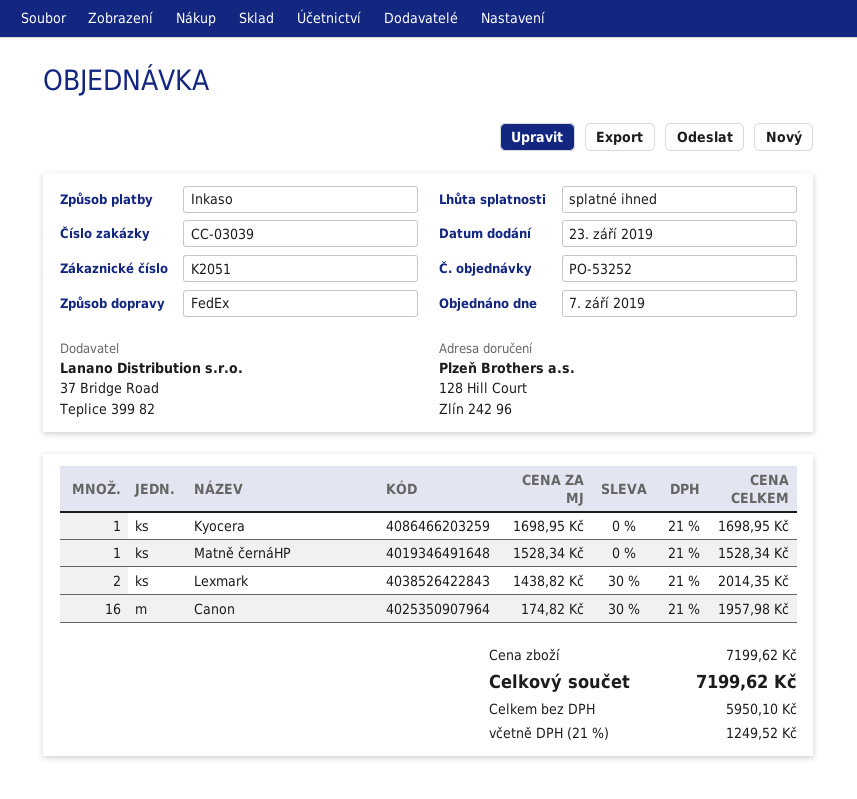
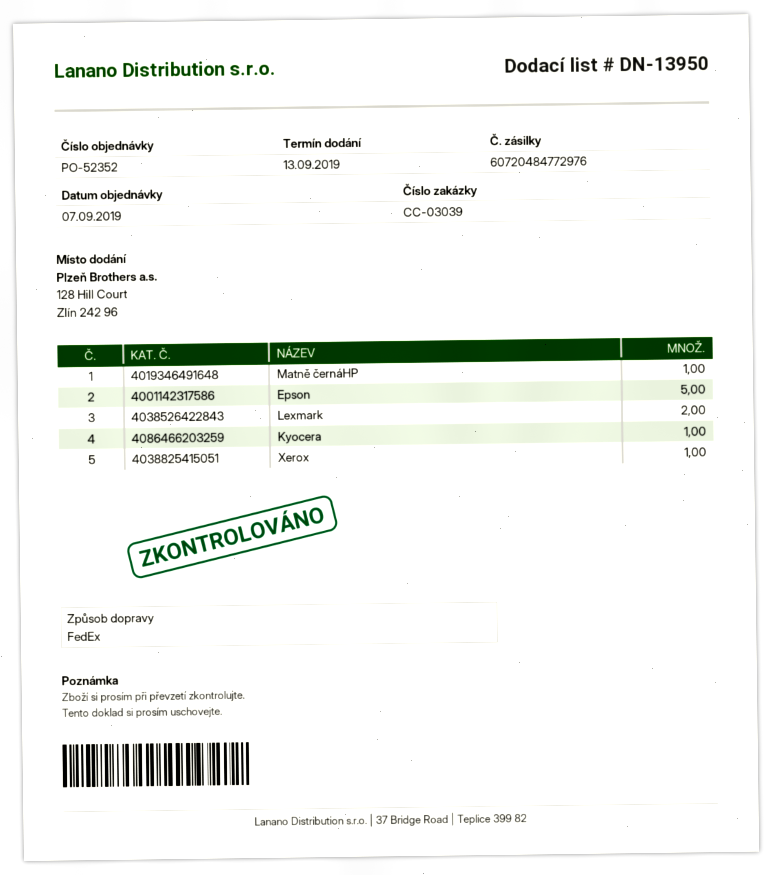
order number: PO-53252 -> PO-52352
delivery date: 2019-09-23 -> 2019-09-13
Canon: 16 -> none
Epson: none -> 5
Xerox: none -> 1

